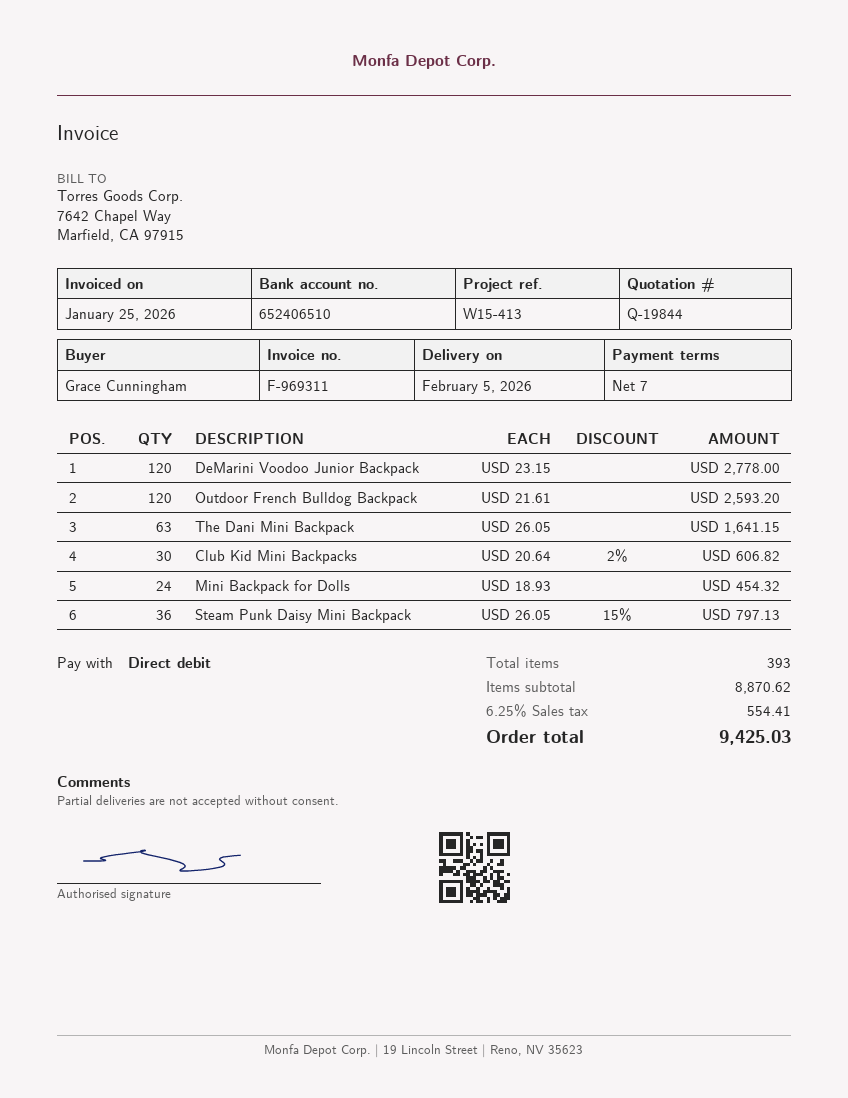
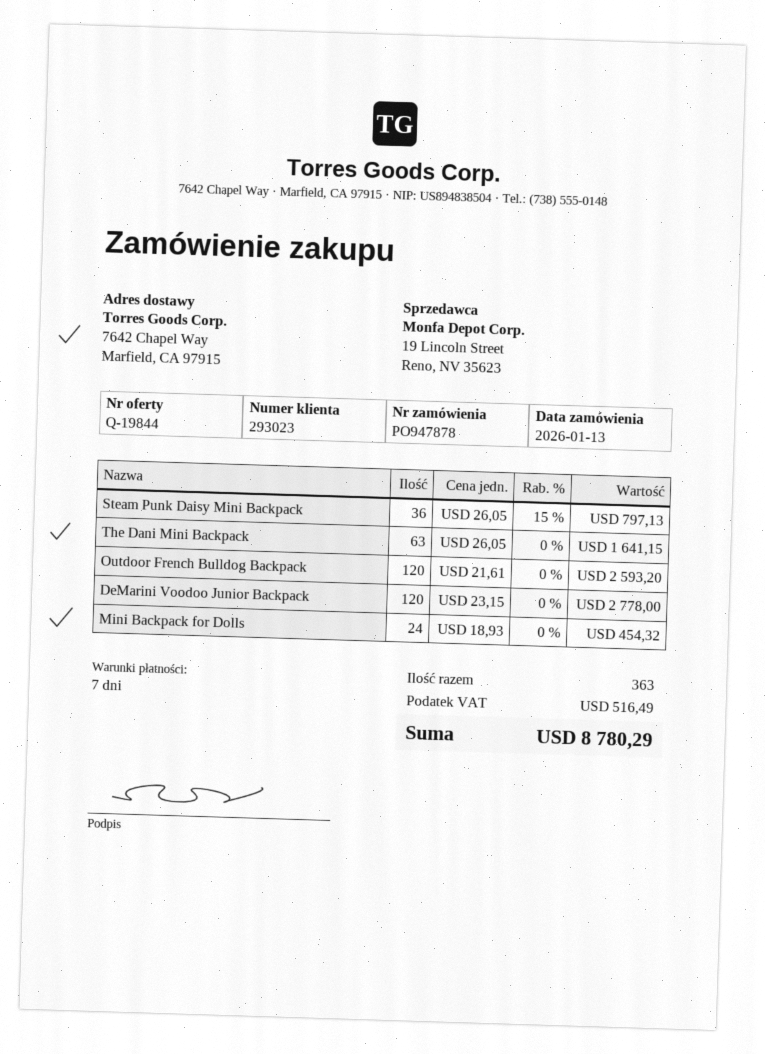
Club Kid Mini Backpacks: 30 x 20.64 - 2% = 606.82 -> none
total quantity: 393 -> 363
tax: 554.41 -> 516.49
total: 9425.03 -> 8780.29

